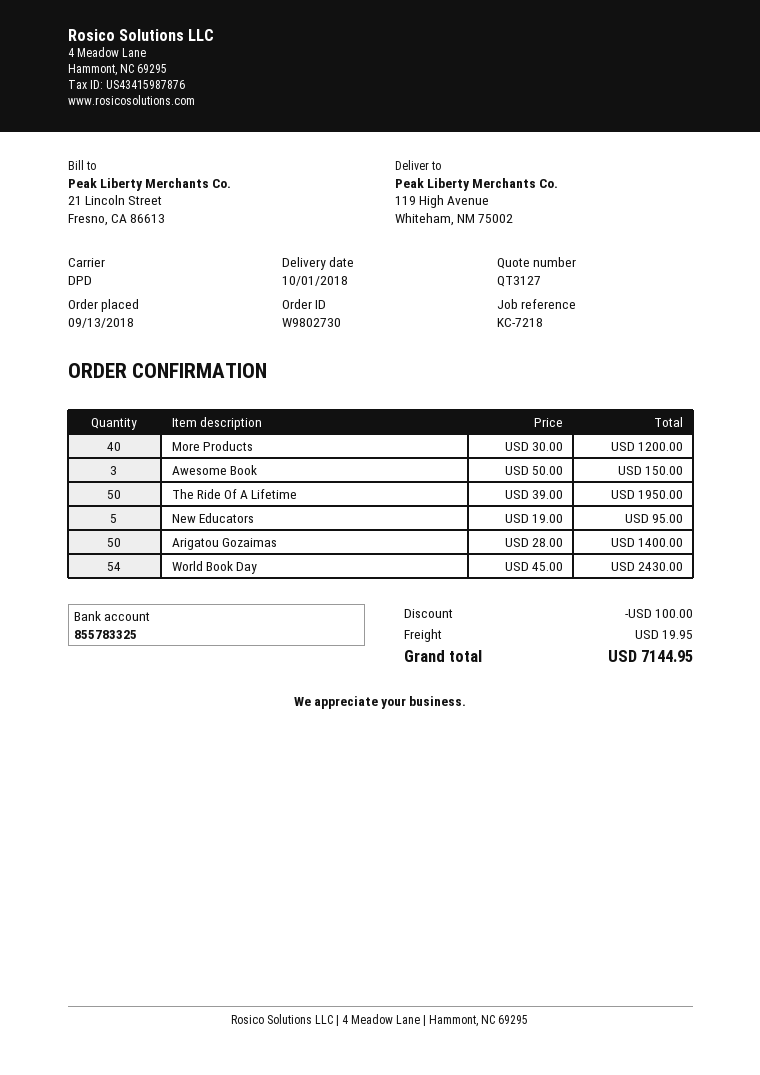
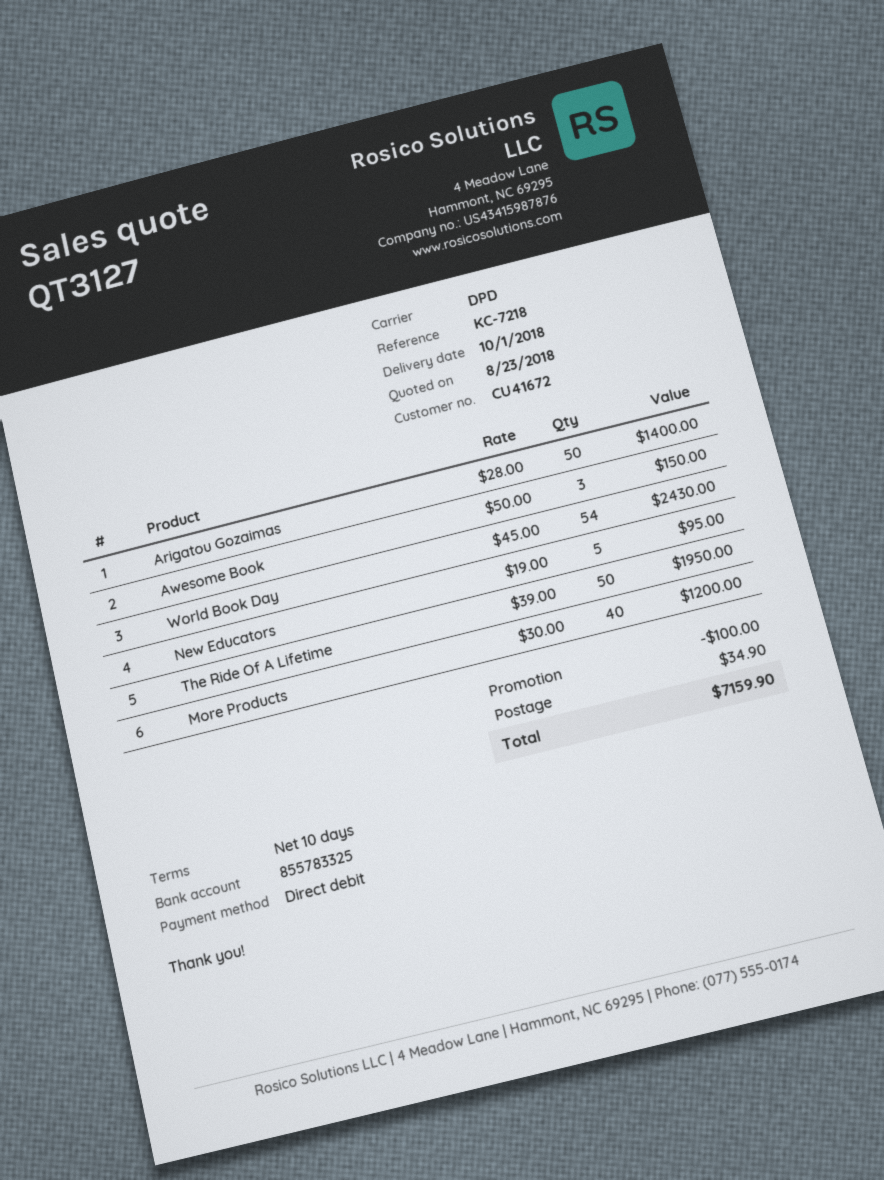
shipping: 19.95 -> 34.90
total: 7144.95 -> 7159.90

